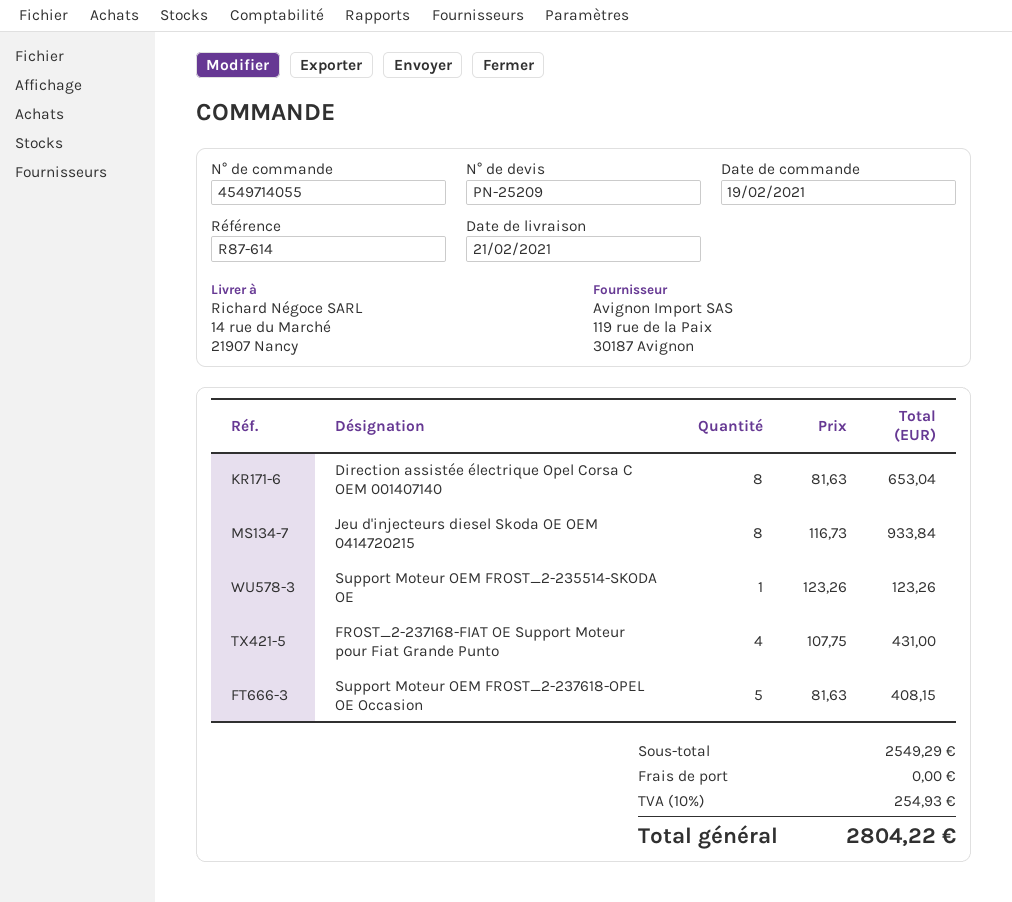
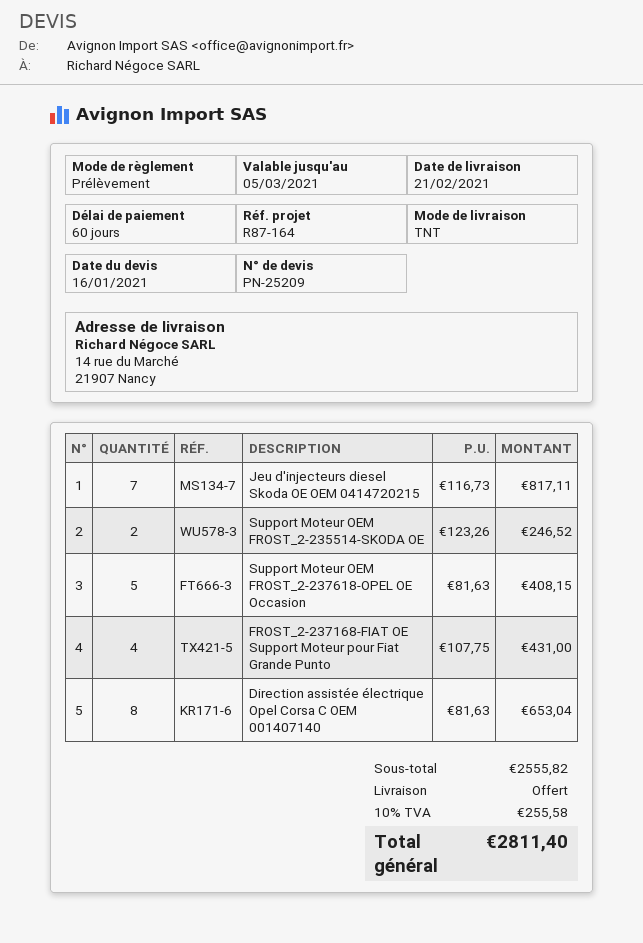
reference: R87-614 -> R87-164
Jeu d'injecteurs diesel Skoda OE OEM 0414720215: 8 x 116.73 = 933.84 -> 7 x 116.73 = 817.11
Support Moteur OEM FROST_2-235514-SKODA OE: 1 x 123.26 = 123.26 -> 2 x 123.26 = 246.52
subtotal: 2549.29 -> 2555.82
tax: 10% = 254.93 -> 10% = 255.58
total: 2804.22 -> 2811.40

